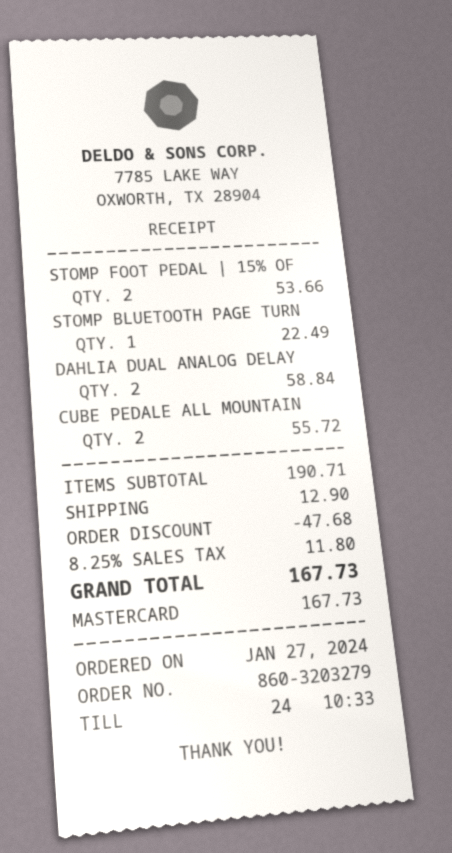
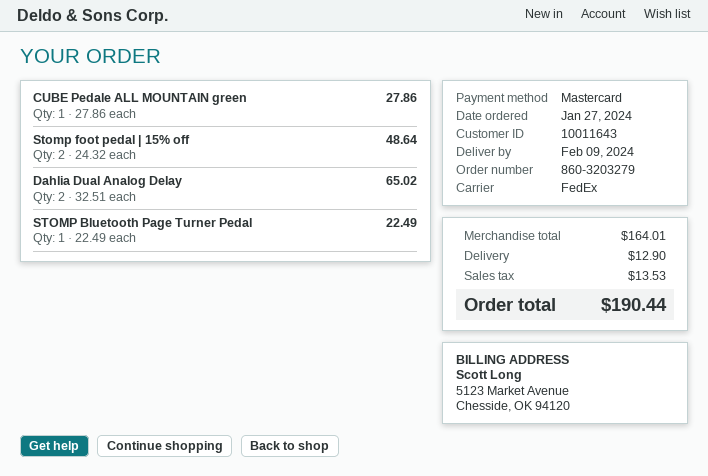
STOMP FOOT PEDAL | 15% OF: 2 for 53.66 -> 2 for 48.64
DAHLIA DUAL ANALOG DELAY: 2 for 58.84 -> 2 for 65.02
CUBE PEDALE ALL MOUNTAIN: 2 for 55.72 -> 1 for 27.86
subtotal: 190.71 -> 164.01
discount: 47.68 -> none
tax: 11.80 -> 13.53
total: 167.73 -> 190.44

